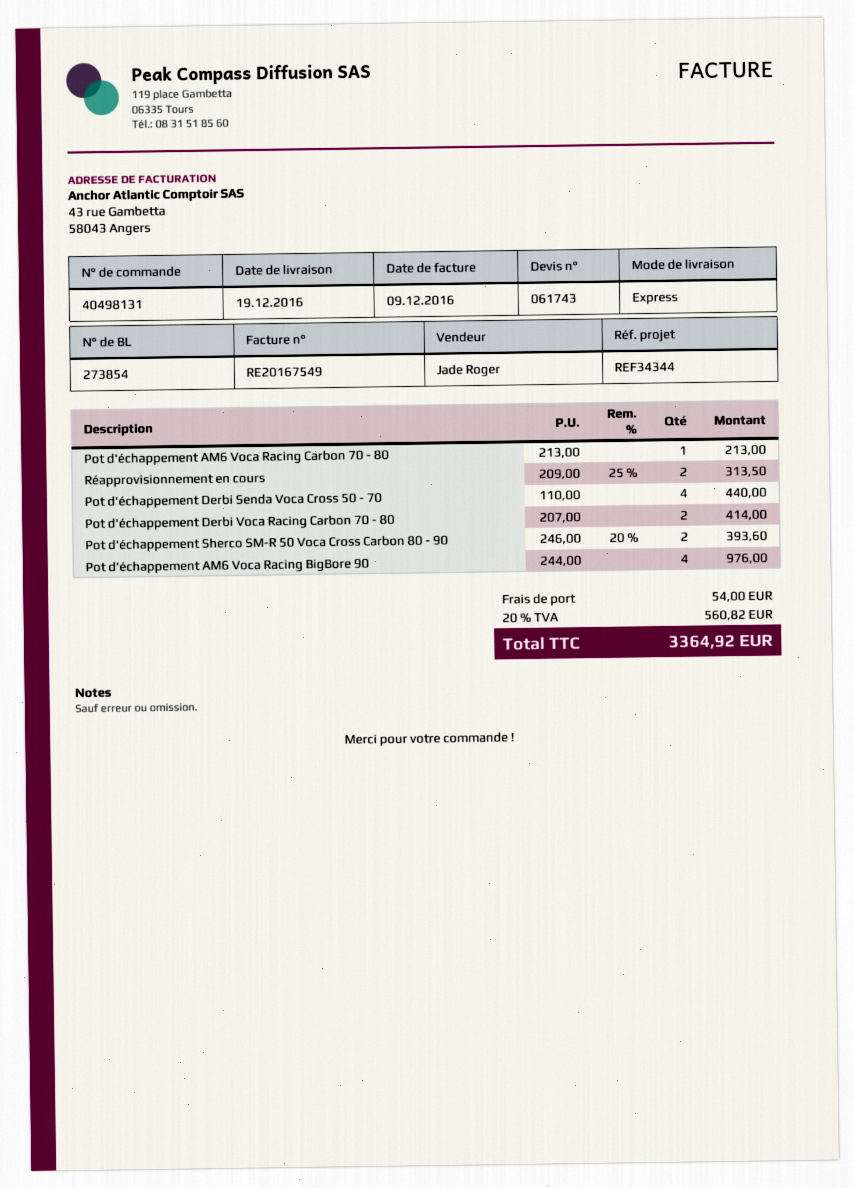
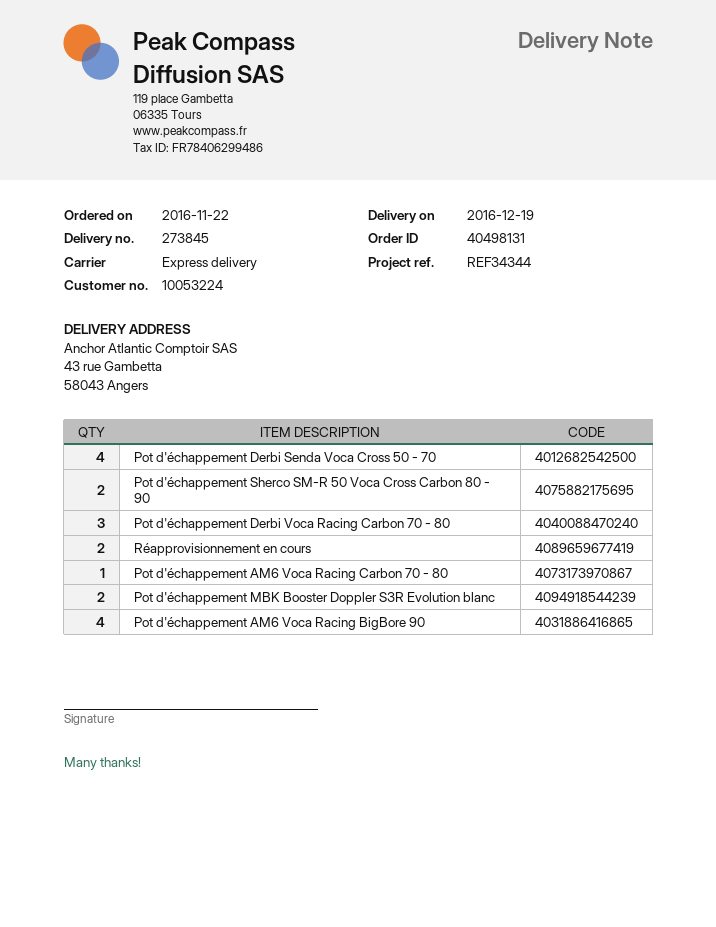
delivery note number: 273854 -> 273845
Pot d'échappement Derbi Voca Racing Carbon 70 - 80: 2 -> 3
Pot d'échappement MBK Booster Doppler S3R Evolution blanc: none -> 2

